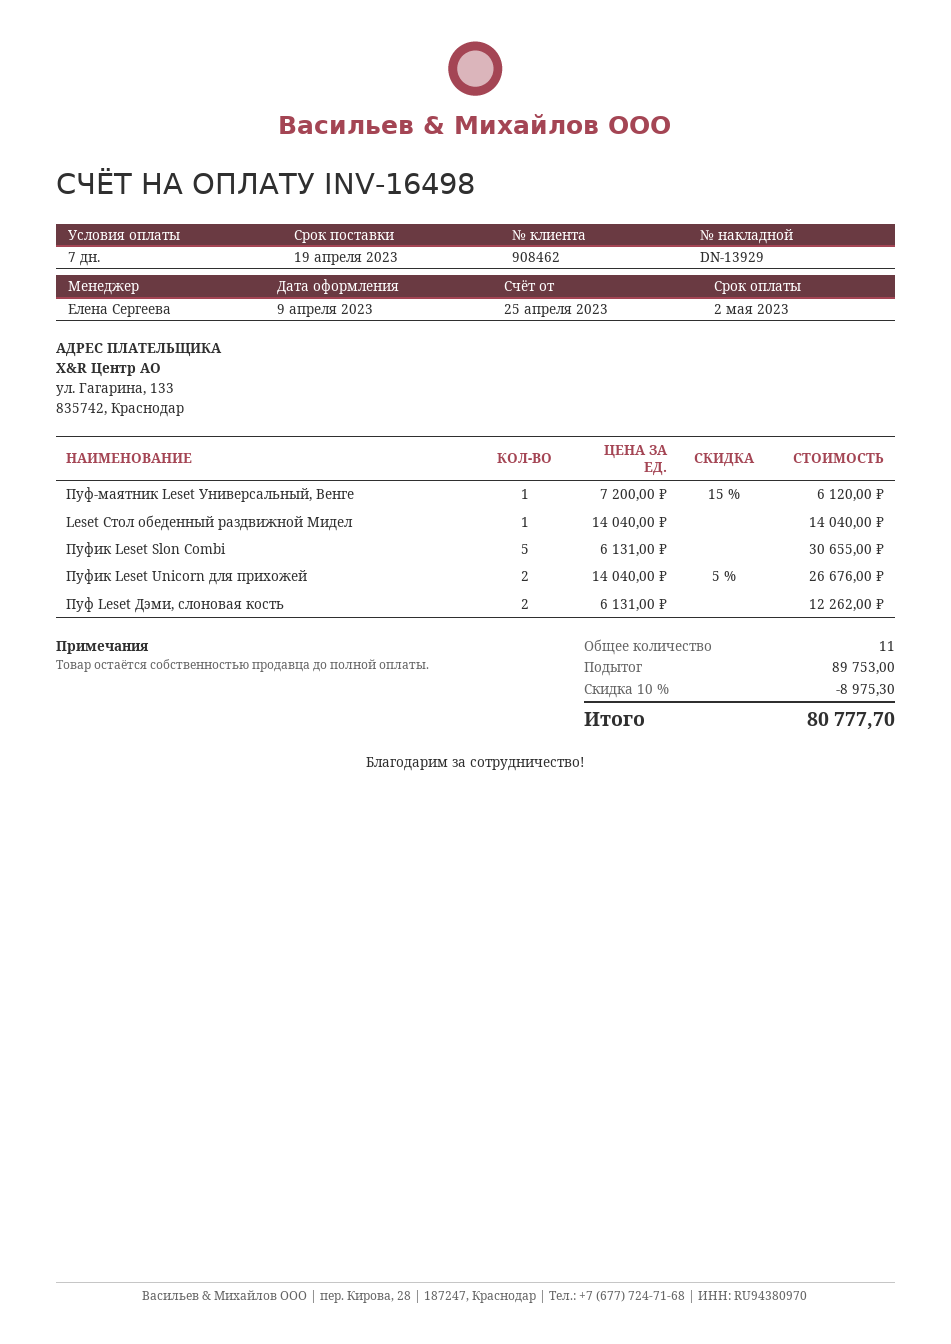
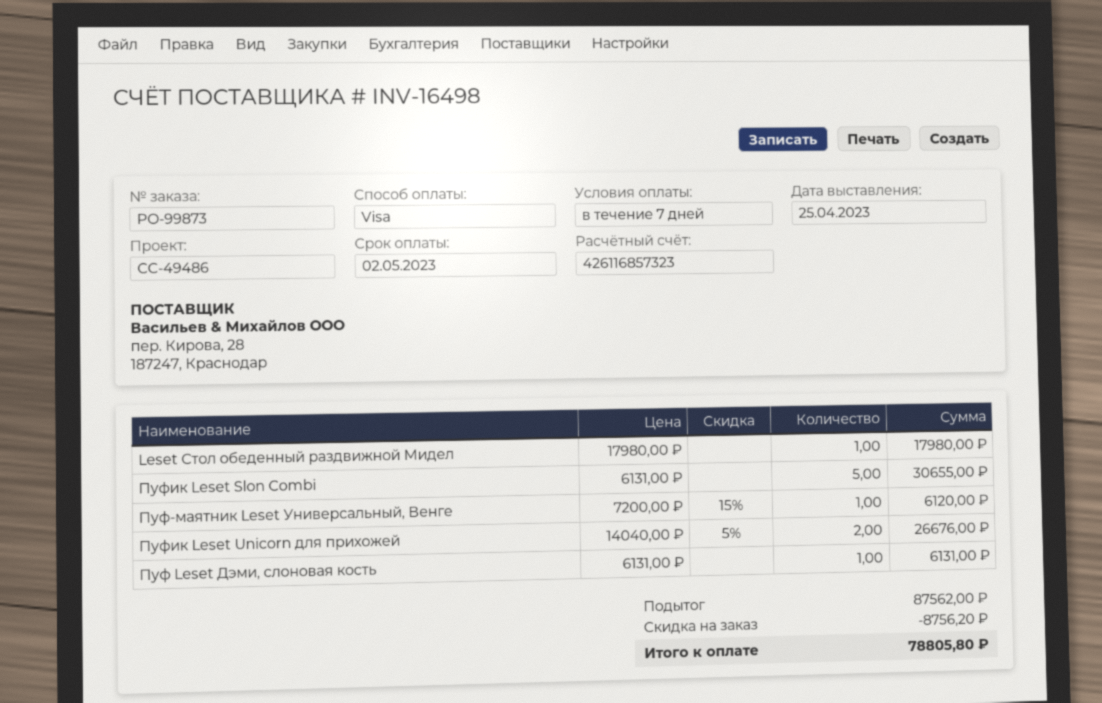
Leset Стол обеденный раздвижной Мидел: 1 x 14040.00 = 14040.00 -> 1 x 17980.00 = 17980.00
Пуф Leset Дэми, слоновая кость: 2 x 6131.00 = 12262.00 -> 1 x 6131.00 = 6131.00
subtotal: 89753.00 -> 87562.00
discount: 8975.30 -> 8756.20
total: 80777.70 -> 78805.80

